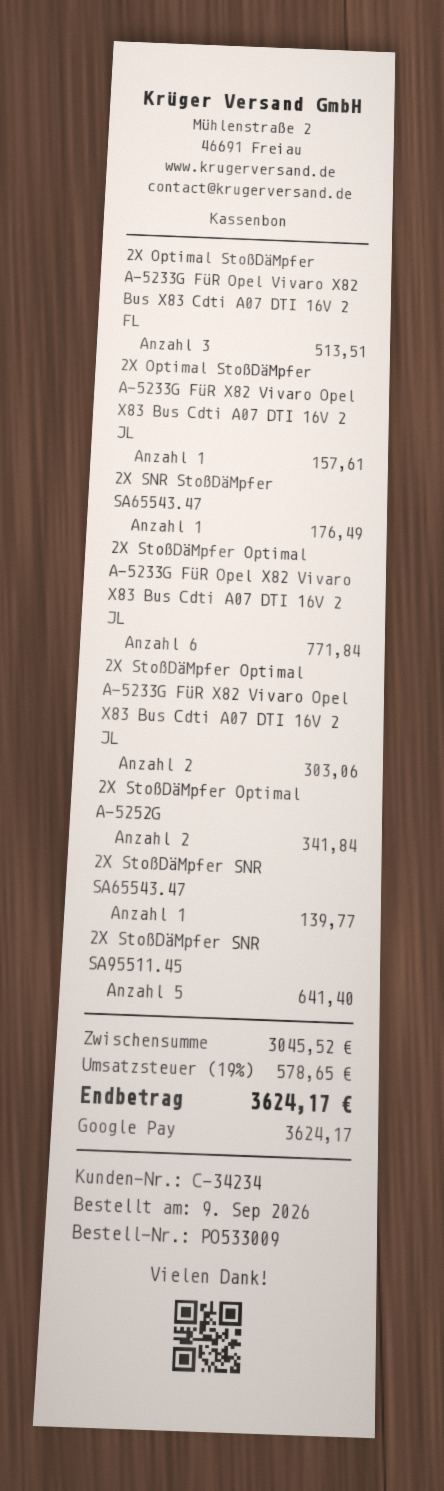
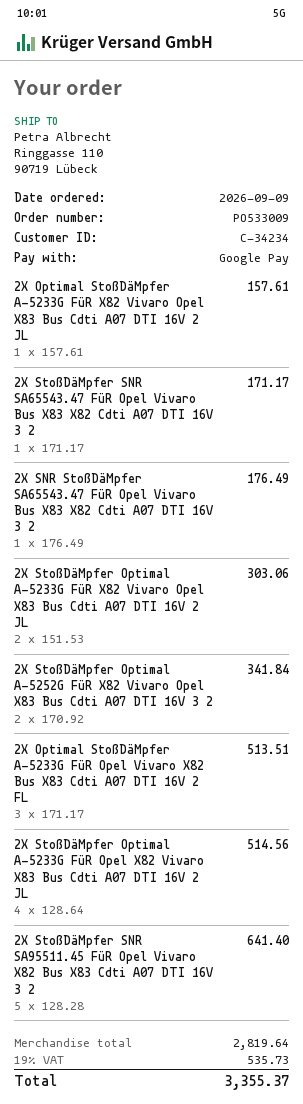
2X StoßDäMpfer Optimal A-5233G FüR Opel X82 Vivaro X83 Bus Cdti A07 DTI 16V 2 JL: 6 for 771.84 -> 4 for 514.56
2X StoßDäMpfer SNR SA65543.47: 1 for 139.77 -> 1 for 171.17
subtotal: 3045.52 -> 2819.64
tax: 19% = 578.65 -> 19% = 535.73
total: 3624.17 -> 3355.37

